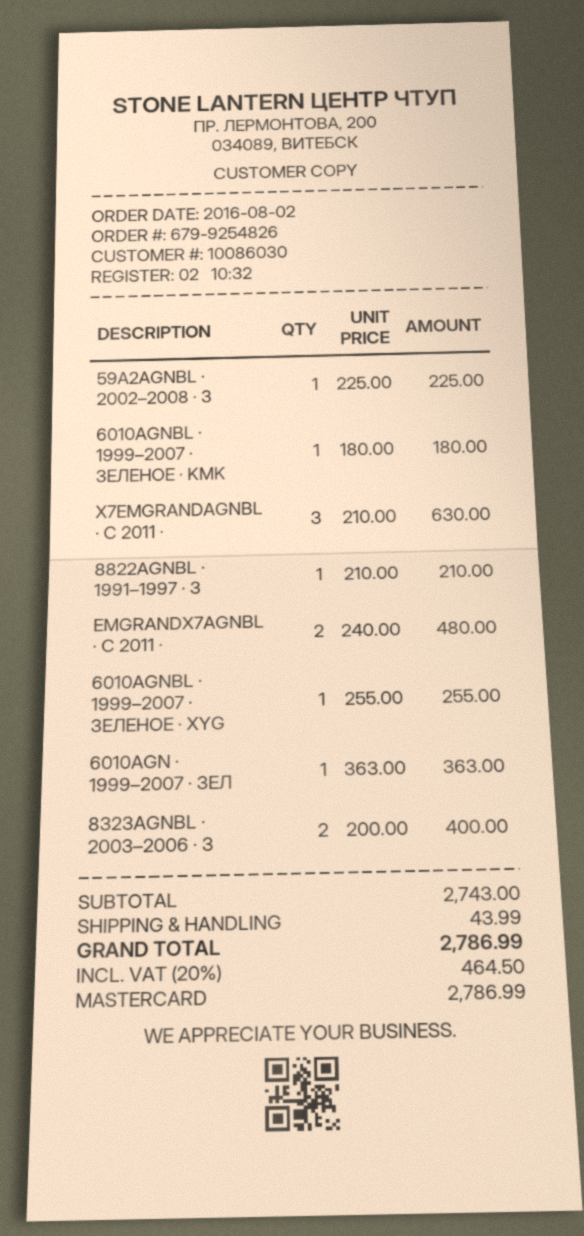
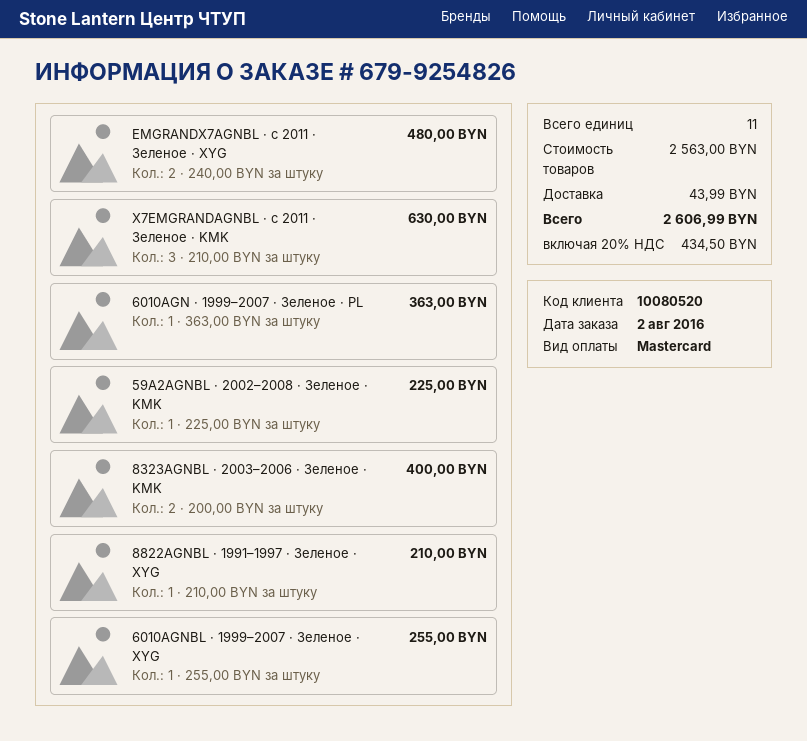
customer number: 10086030 -> 10080520
6010AGNBL · 1999–2007 · ЗЕЛЕНОЕ · KMK: 1 x 180.00 = 180.00 -> none
subtotal: 2743.00 -> 2563.00
tax: 20% = 464.50 -> 20% = 434.50
total: 2786.99 -> 2606.99

